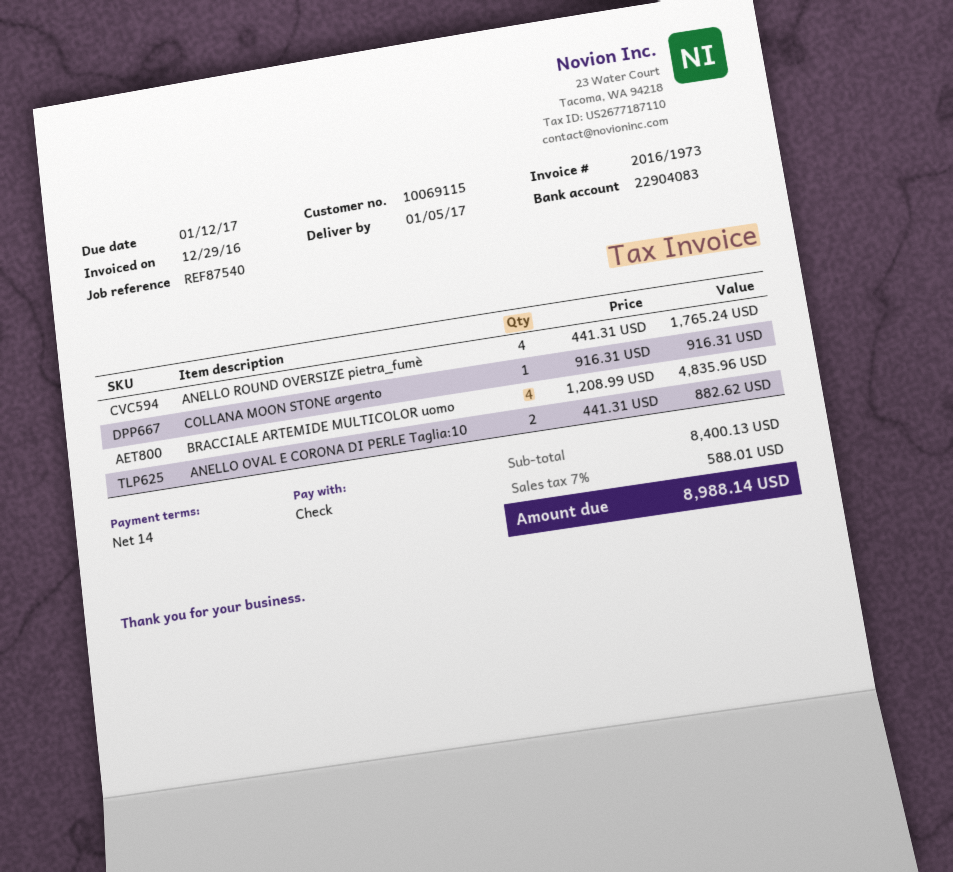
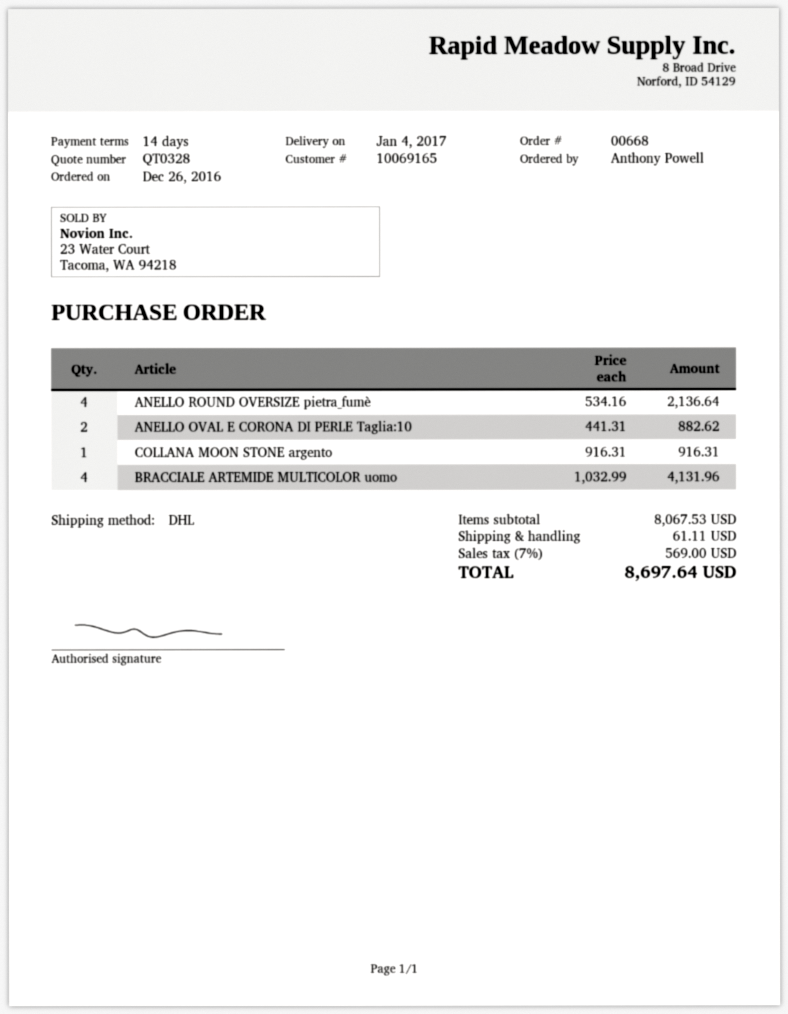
delivery date: 2017-01-05 -> 2017-01-04
customer number: 10069115 -> 10069165
ANELLO ROUND OVERSIZE pietra_fumè: 4 x 441.31 = 1765.24 -> 4 x 534.16 = 2136.64
BRACCIALE ARTEMIDE MULTICOLOR uomo: 4 x 1208.99 = 4835.96 -> 4 x 1032.99 = 4131.96
subtotal: 8400.13 -> 8067.53
shipping: none -> 61.11
tax: 7% = 588.01 -> 7% = 569.00
total: 8988.14 -> 8697.64

